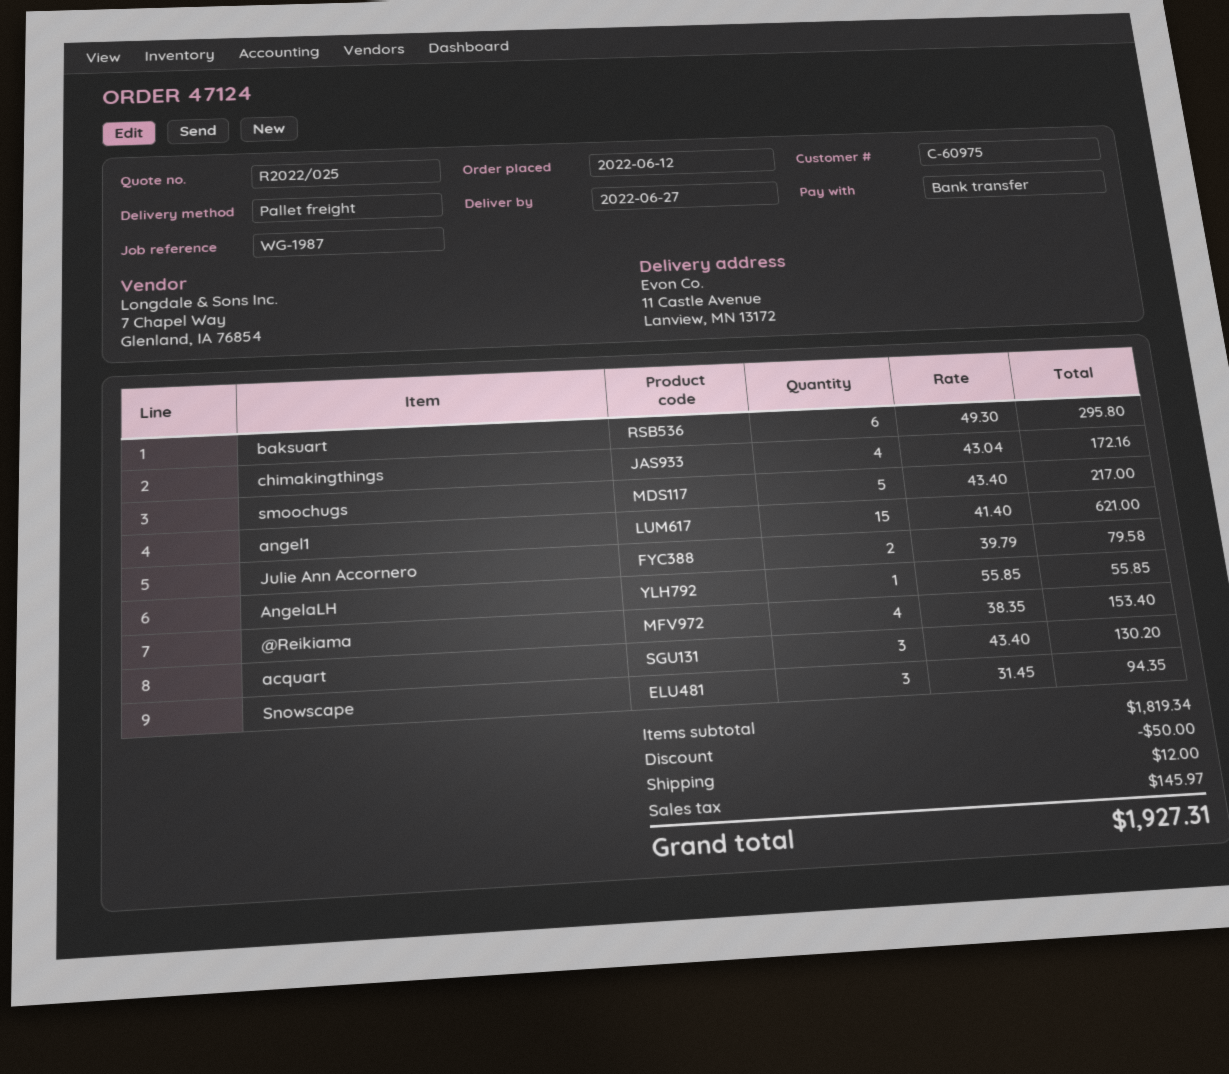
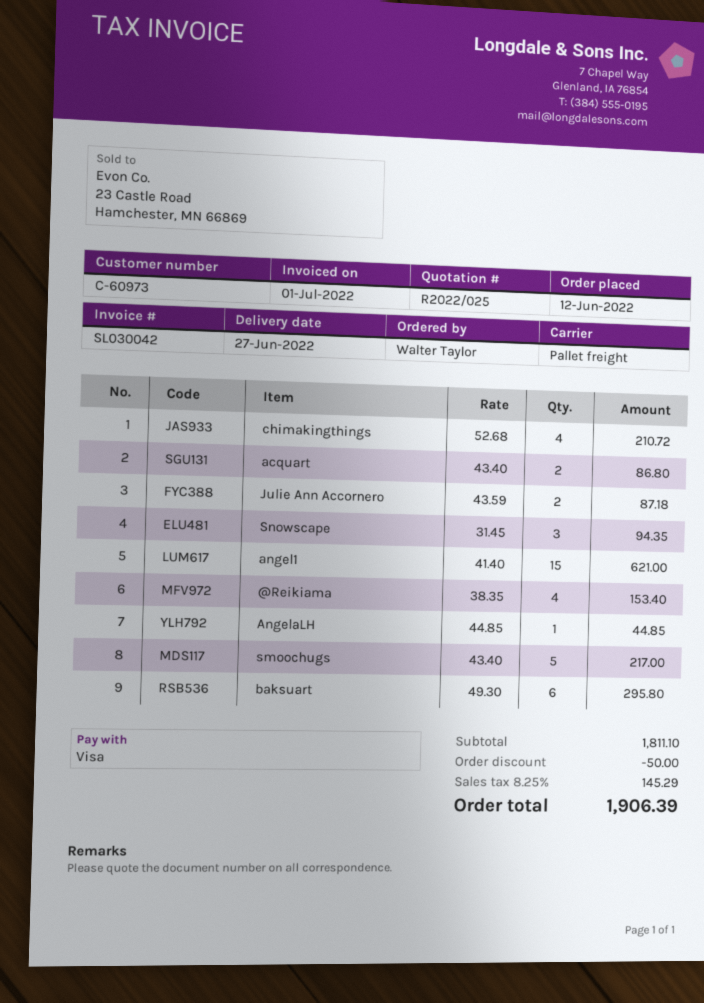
customer number: C-60975 -> C-60973
payment method: bank transfer -> Visa
chimakingthings: 4 x 43.04 = 172.16 -> 4 x 52.68 = 210.72
Julie Ann Accornero: 2 x 39.79 = 79.58 -> 2 x 43.59 = 87.18
AngelaLH: 1 x 55.85 = 55.85 -> 1 x 44.85 = 44.85
acquart: 3 x 43.40 = 130.20 -> 2 x 43.40 = 86.80
subtotal: 1819.34 -> 1811.10
shipping: 12.00 -> none
tax: 145.97 -> 145.29
total: 1927.31 -> 1906.39

